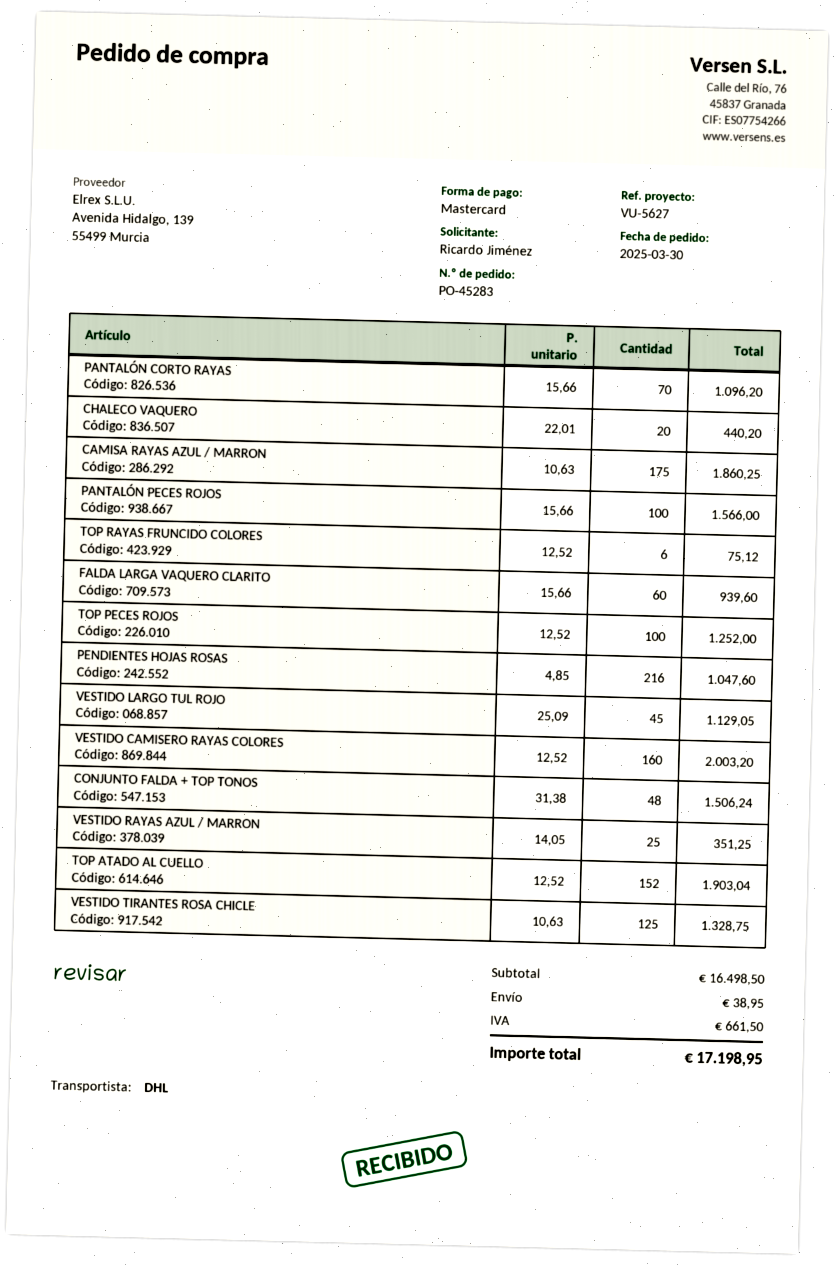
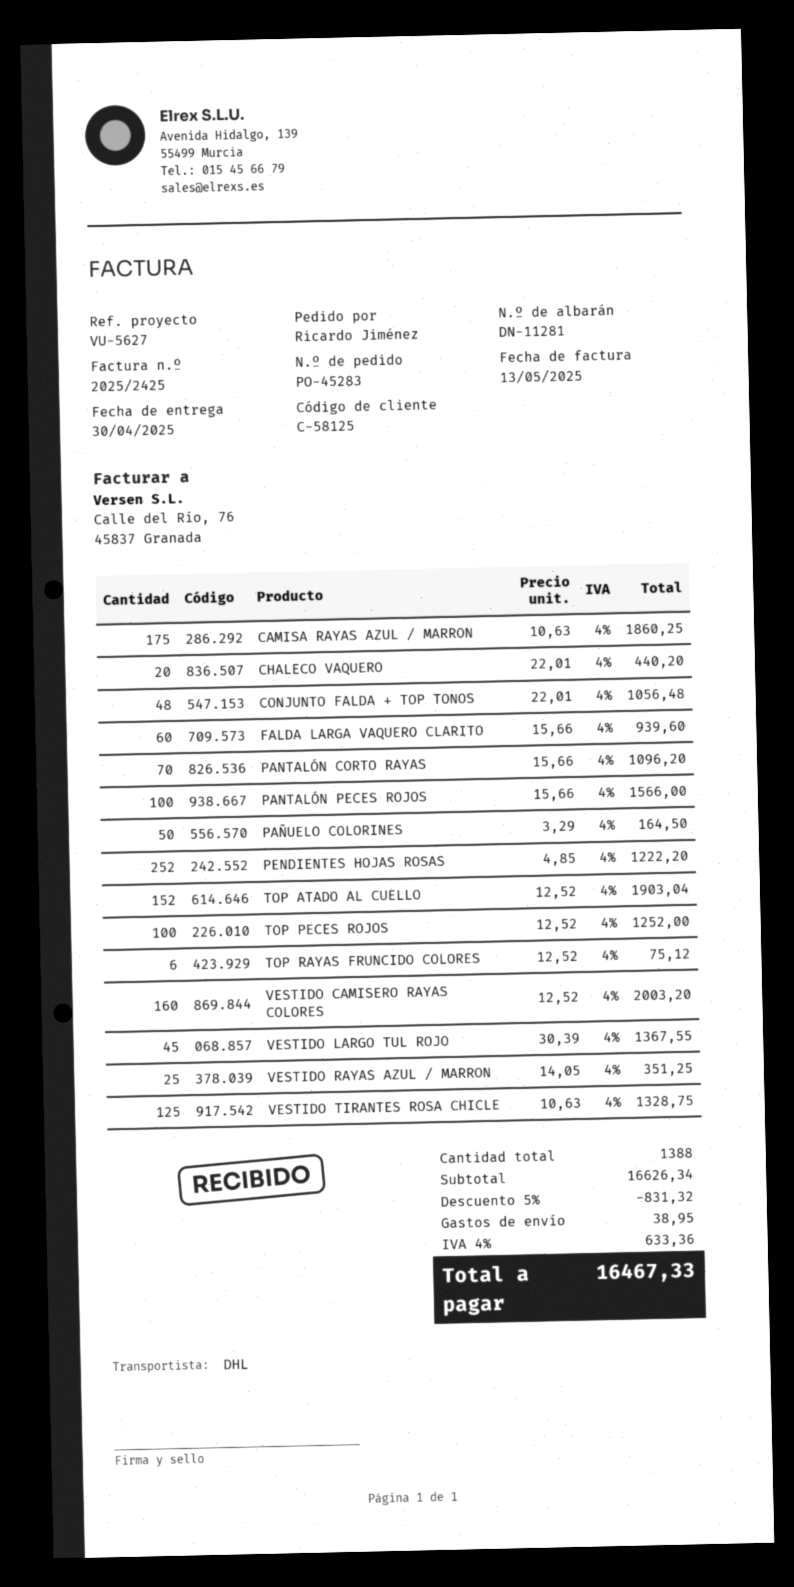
PENDIENTES HOJAS ROSAS: 216 x 4.85 = 1047.60 -> 252 x 4.85 = 1222.20
VESTIDO LARGO TUL ROJO: 45 x 25.09 = 1129.05 -> 45 x 30.39 = 1367.55
CONJUNTO FALDA + TOP TONOS: 48 x 31.38 = 1506.24 -> 48 x 22.01 = 1056.48
PAÑUELO COLORINES: none -> 50 x 3.29 = 164.50
subtotal: 16498.50 -> 16626.34
discount: none -> 5% = 831.32
tax: 661.50 -> 633.36
total: 17198.95 -> 16467.33

